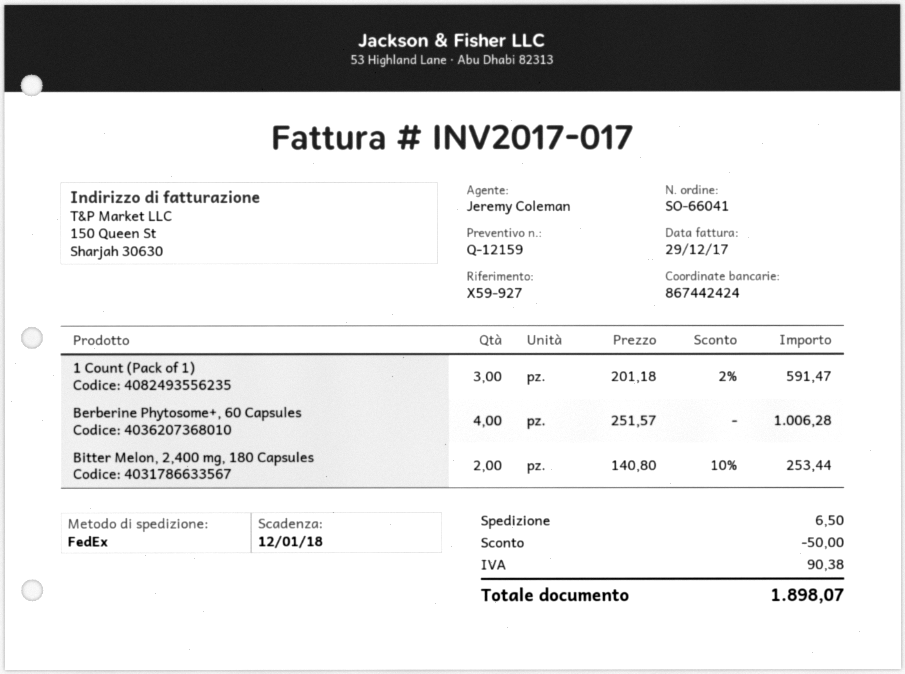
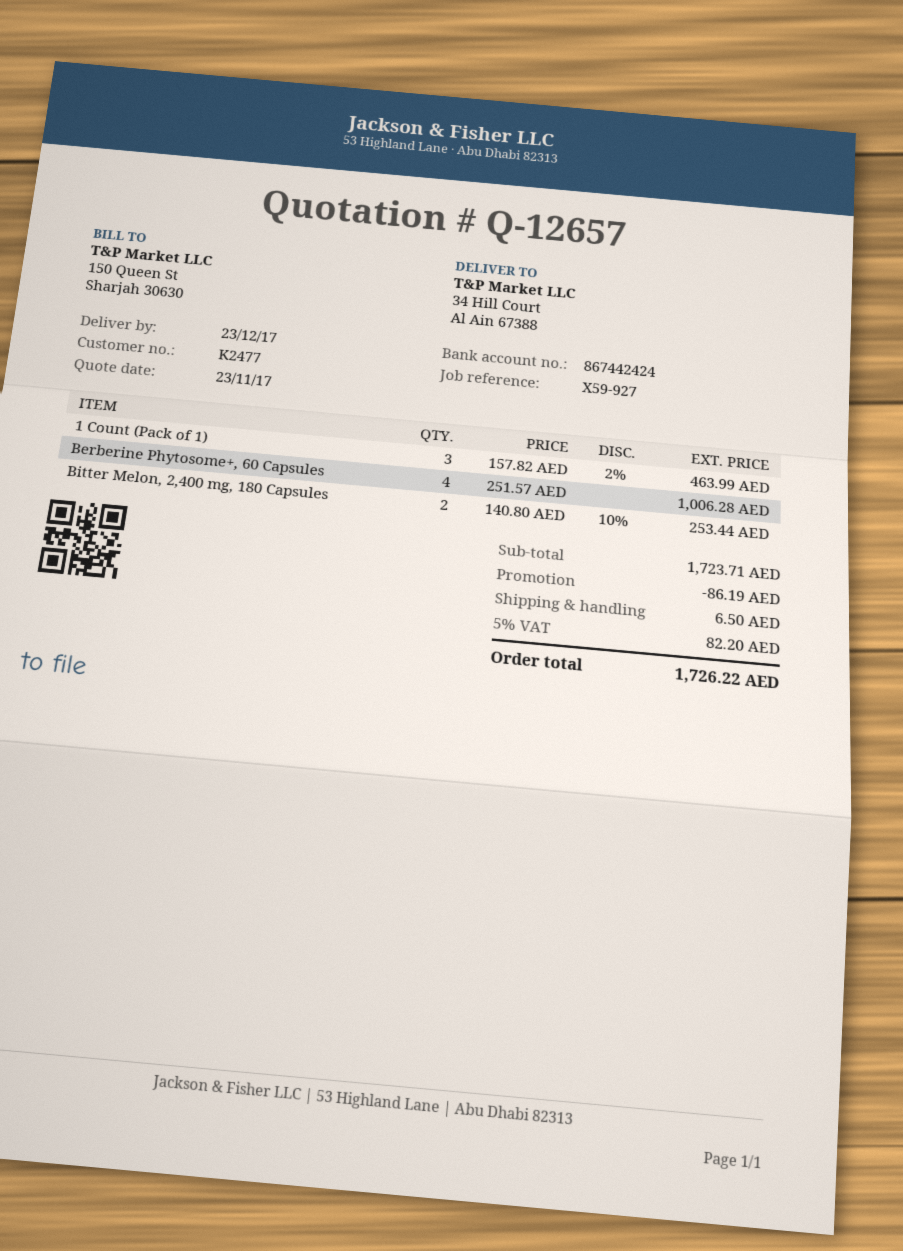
quote number: Q-12159 -> Q-12657
1 Count (Pack of 1): 3 x 201.18 - 2% = 591.47 -> 3 x 157.82 - 2% = 463.99
discount: 50.00 -> 86.19
tax: 90.38 -> 82.20
total: 1898.07 -> 1726.22

